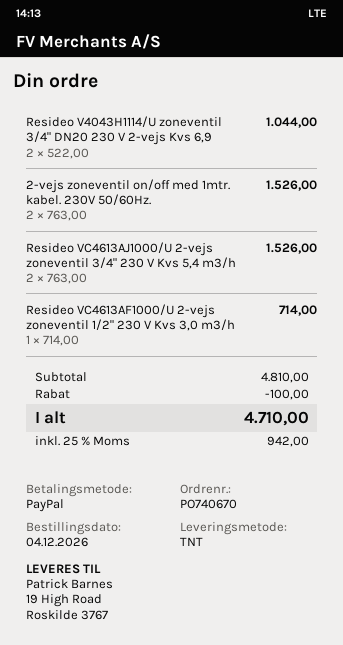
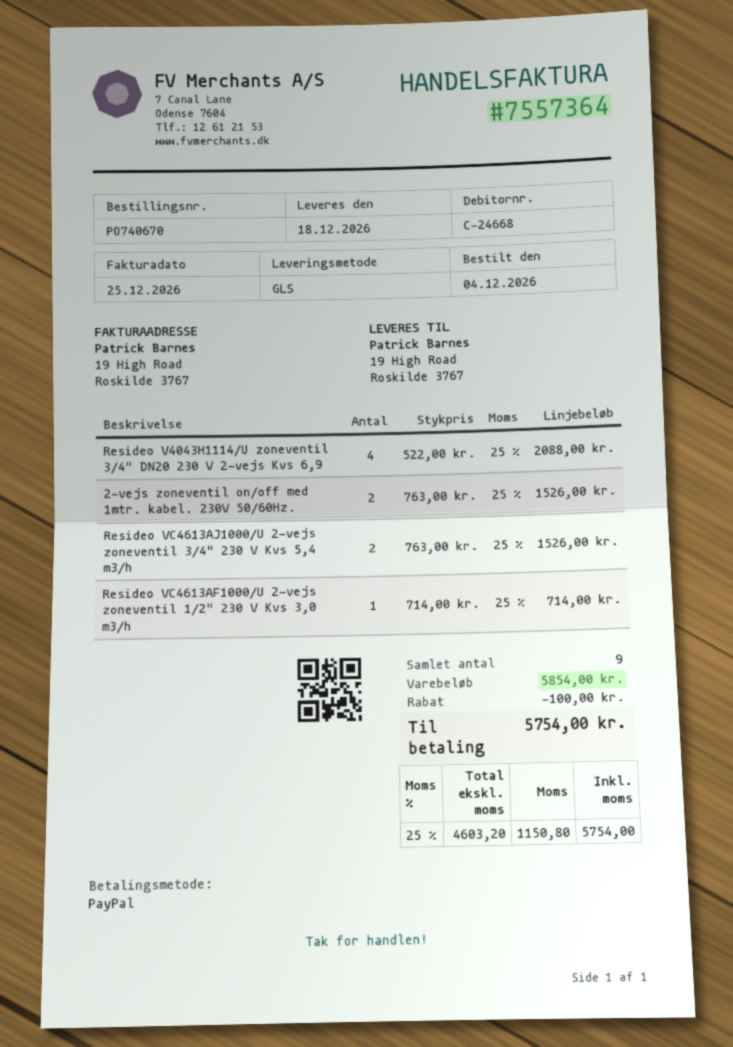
shipping method: TNT -> GLS
Resideo V4043H1114/U zoneventil 3/4" DN20 230 V 2-vejs Kvs 6,9: 2 x 522.00 = 1044.00 -> 4 x 522.00 = 2088.00
subtotal: 4810.00 -> 5854.00
tax: 25% = 942.00 -> 25% = 1150.80
total: 4710.00 -> 5754.00

